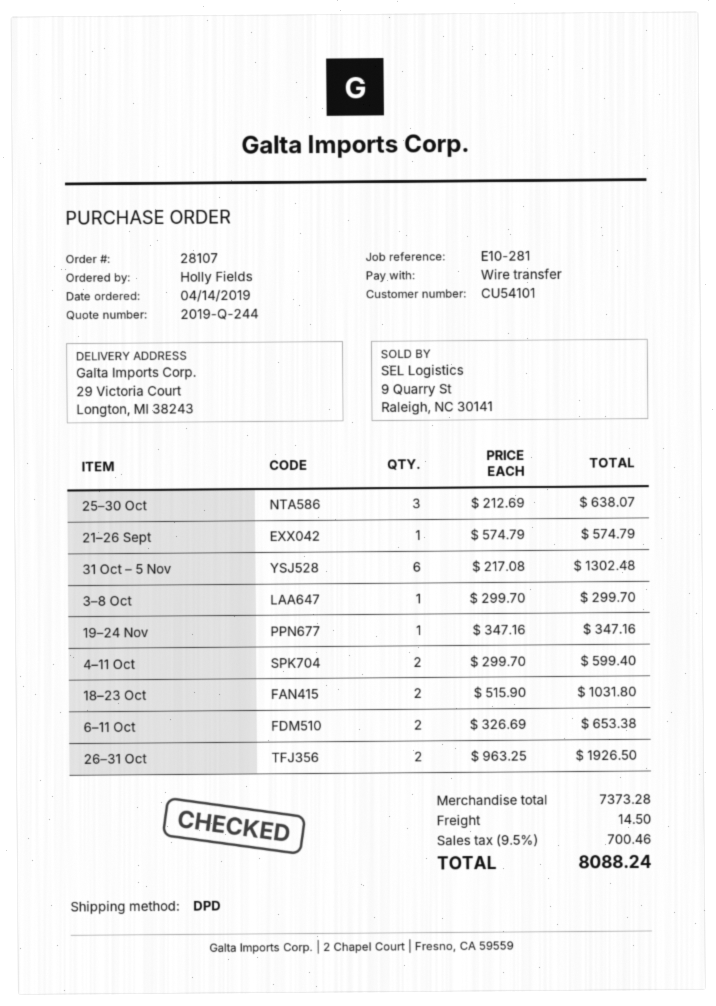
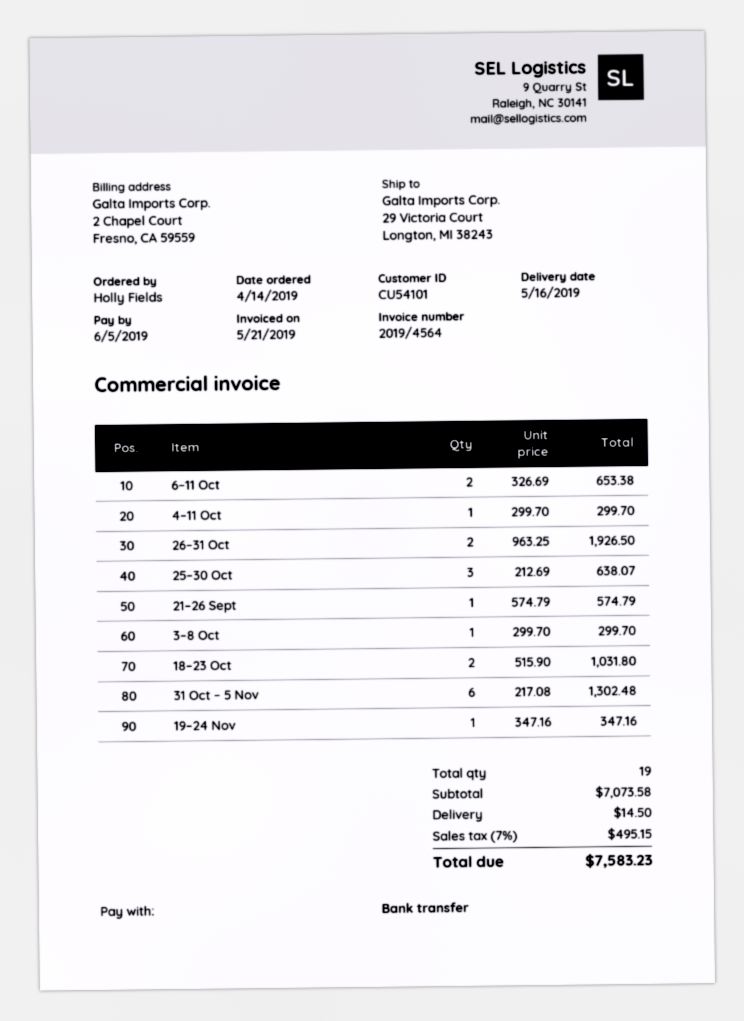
4–11 Oct: 2 x 299.70 = 599.40 -> 1 x 299.70 = 299.70
subtotal: 7373.28 -> 7073.58
tax: 9.5% = 700.46 -> 7% = 495.15
total: 8088.24 -> 7583.23

